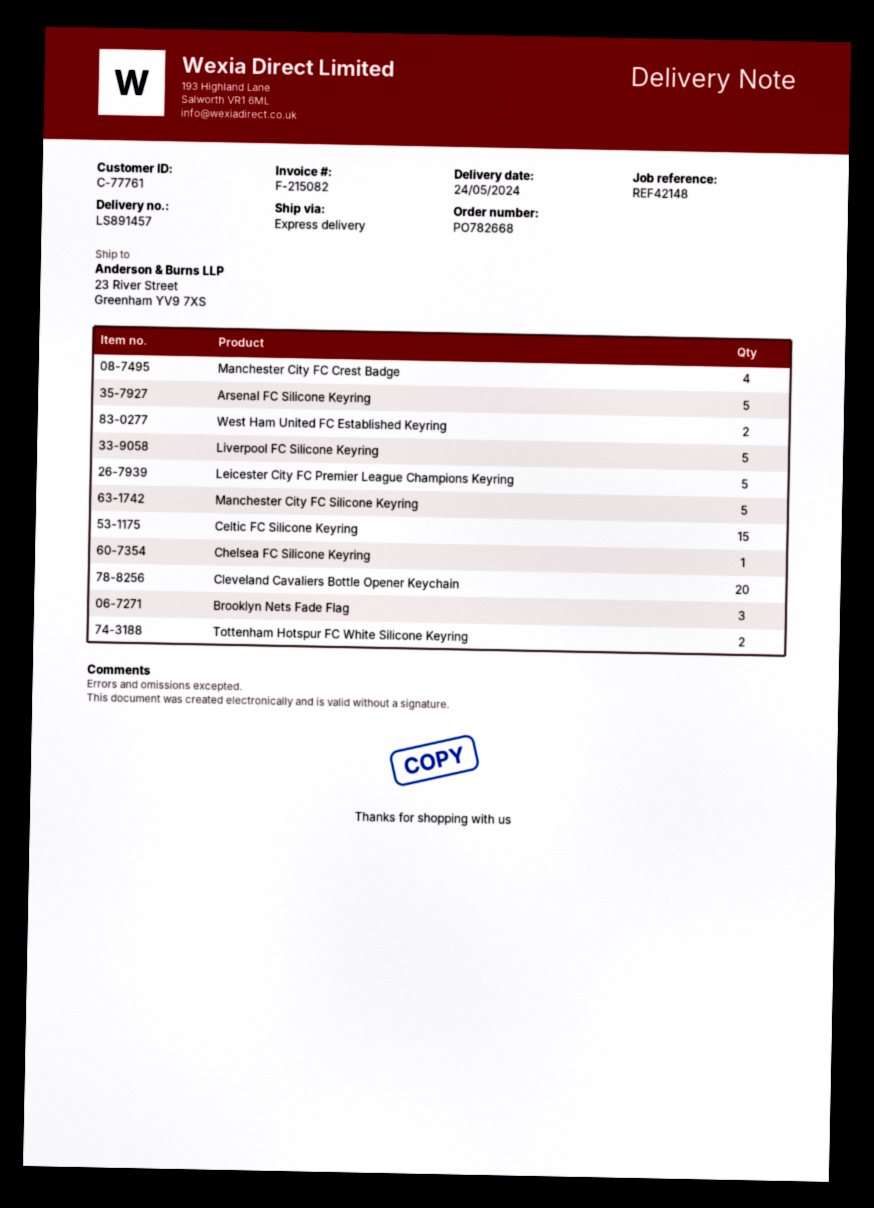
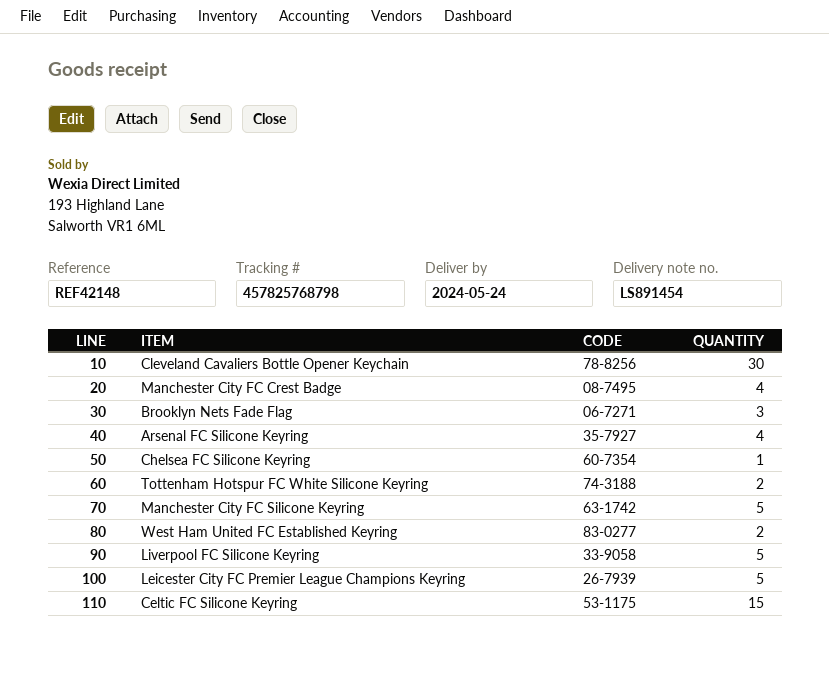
delivery note number: LS891457 -> LS891454
Arsenal FC Silicone Keyring: 5 -> 4
Cleveland Cavaliers Bottle Opener Keychain: 20 -> 30

